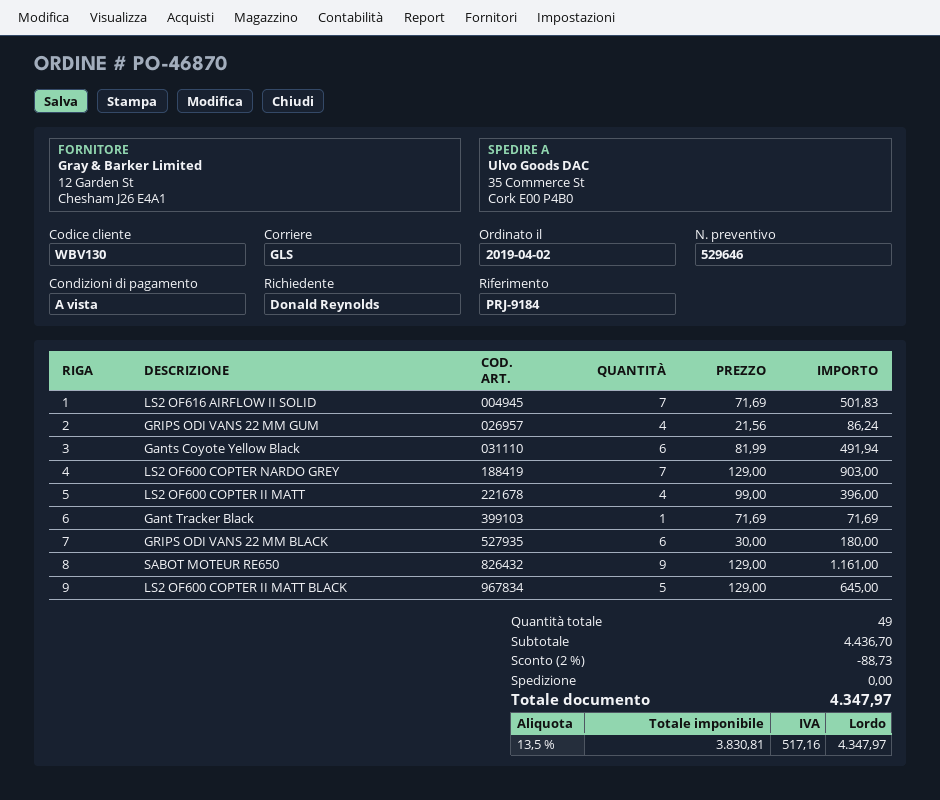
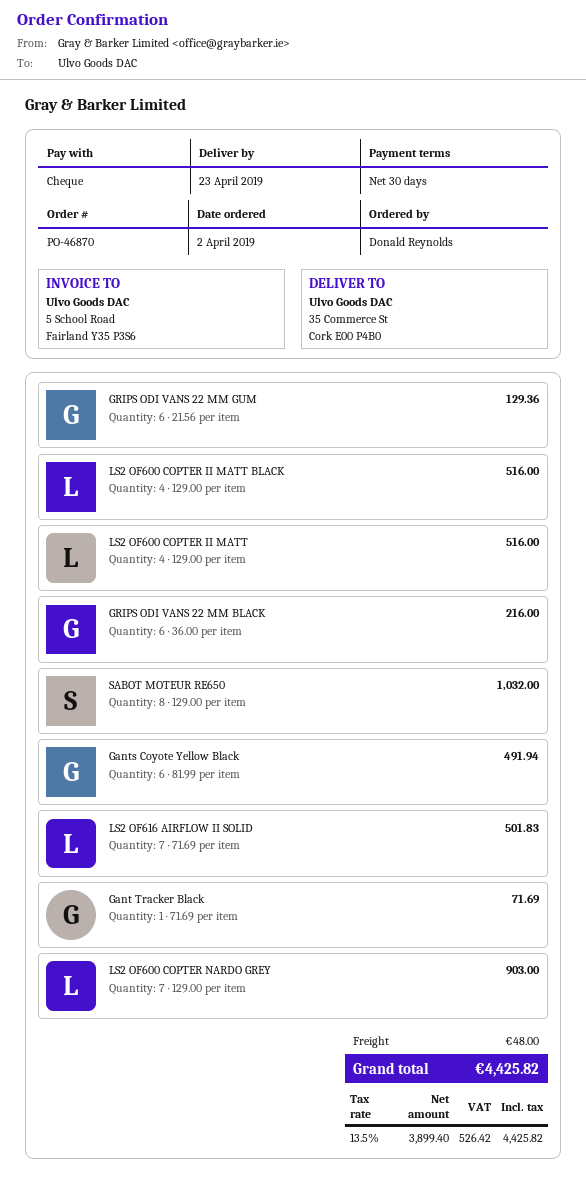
payment terms: on receipt -> 30 days
GRIPS ODI VANS 22 MM GUM: 4 x 21.56 = 86.24 -> 6 x 21.56 = 129.36
LS2 OF600 COPTER II MATT: 4 x 99.00 = 396.00 -> 4 x 129.00 = 516.00
GRIPS ODI VANS 22 MM BLACK: 6 x 30.00 = 180.00 -> 6 x 36.00 = 216.00
SABOT MOTEUR RE650: 9 x 129.00 = 1161.00 -> 8 x 129.00 = 1032.00
LS2 OF600 COPTER II MATT BLACK: 5 x 129.00 = 645.00 -> 4 x 129.00 = 516.00
discount: 2% = 88.73 -> none
shipping: 0.00 -> 48.00
net: 3830.81 -> 3899.40
tax: 13.5% = 517.16 -> 13.5% = 526.42
total: 4347.97 -> 4425.82

